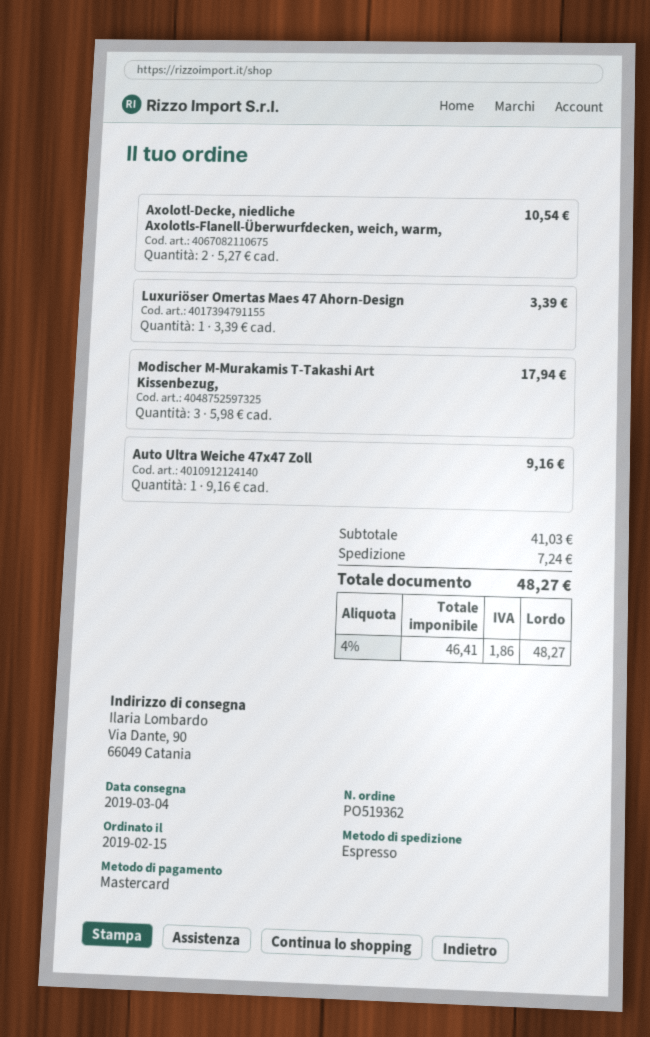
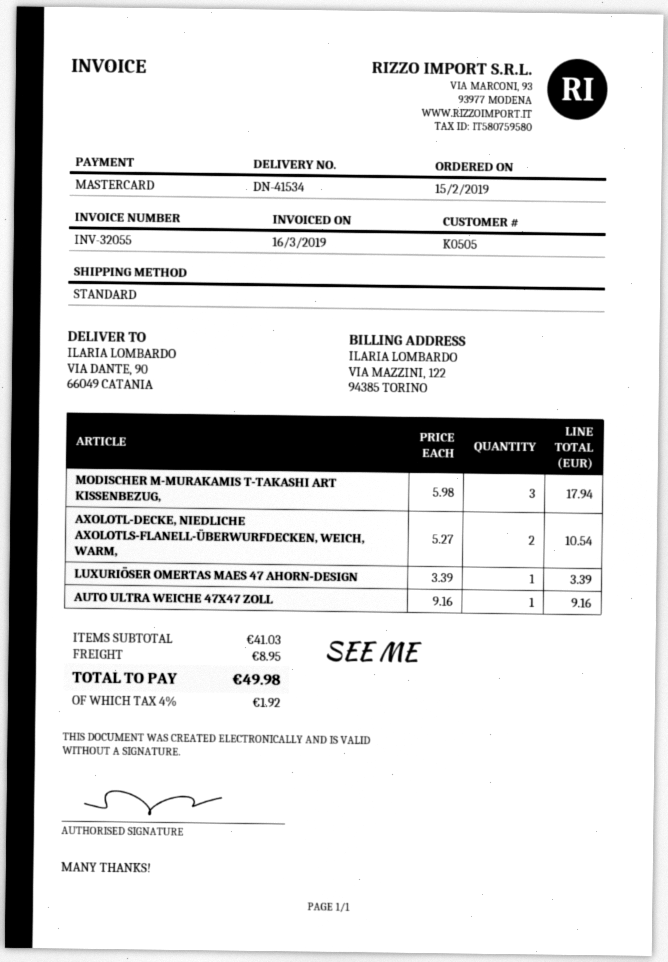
shipping method: express -> standard
shipping: 7.24 -> 8.95
tax: 4% = 1.86 -> 4% = 1.92
total: 48.27 -> 49.98

